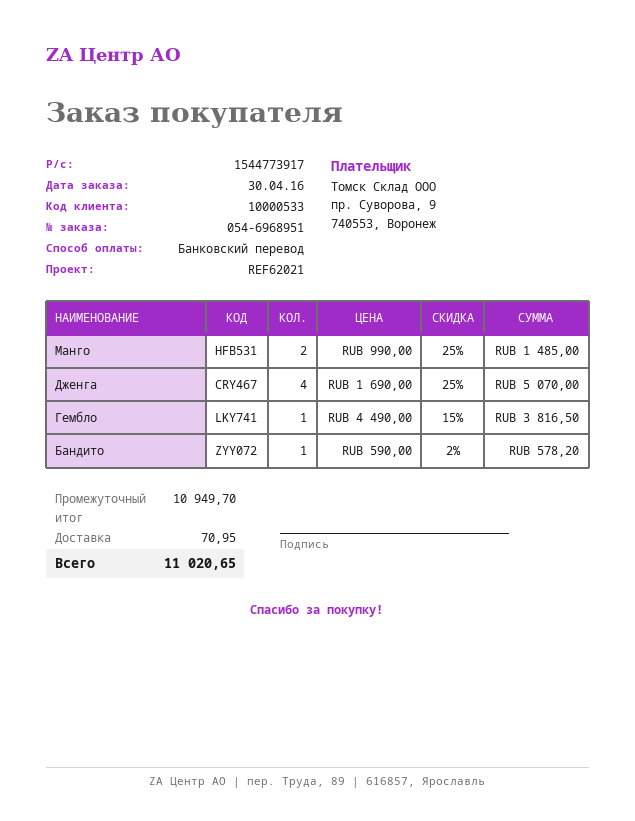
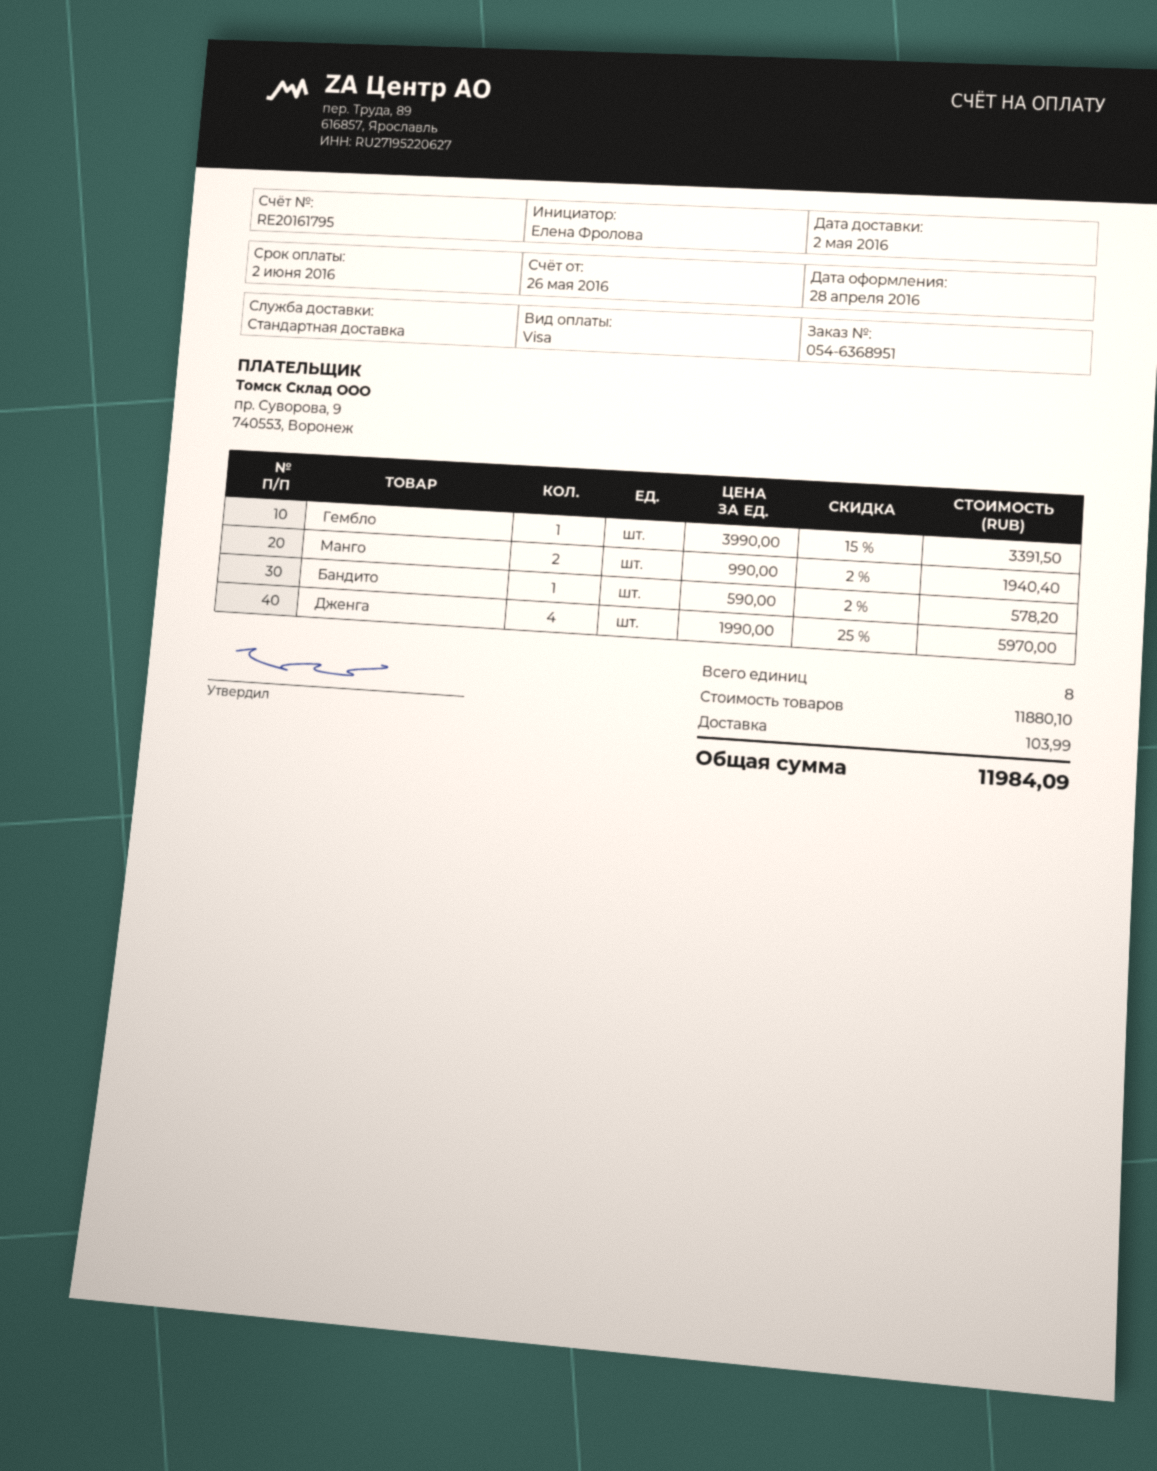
order number: 054-6968951 -> 054-6368951
order date: 2016-04-30 -> 2016-04-28
payment method: bank transfer -> Visa
Манго: 2 x 990.00 - 25% = 1485.00 -> 2 x 990.00 - 2% = 1940.40
Дженга: 4 x 1690.00 - 25% = 5070.00 -> 4 x 1990.00 - 25% = 5970.00
Гембло: 1 x 4490.00 - 15% = 3816.50 -> 1 x 3990.00 - 15% = 3391.50
subtotal: 10949.70 -> 11880.10
shipping: 70.95 -> 103.99
total: 11020.65 -> 11984.09

